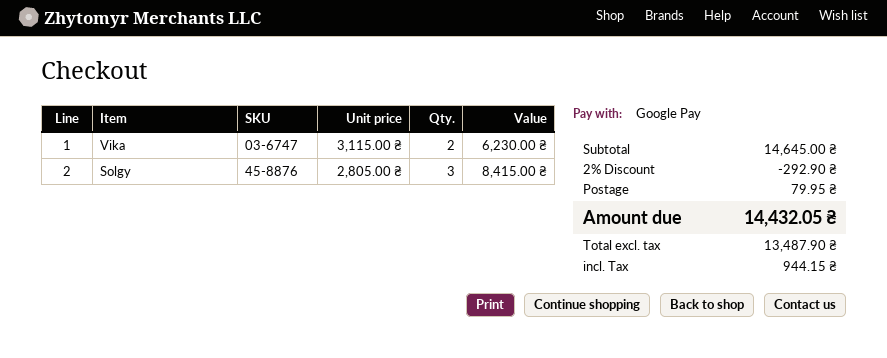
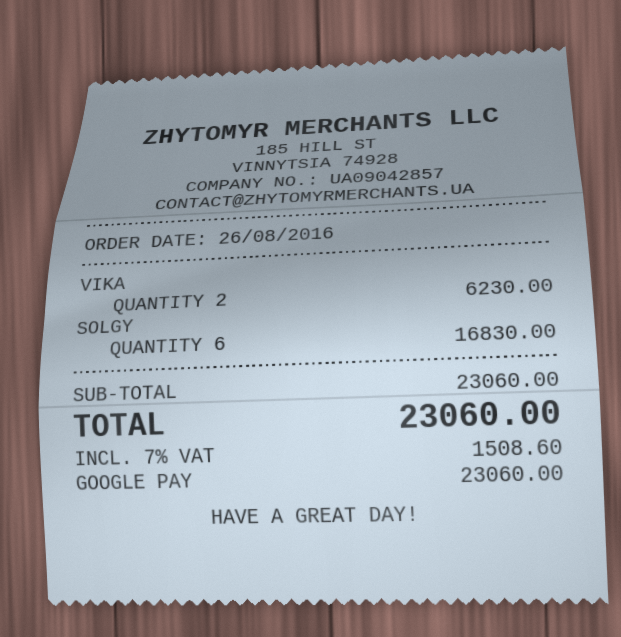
Solgy: 3 for 8415.00 -> 6 for 16830.00
subtotal: 14645.00 -> 23060.00
discount: 2% = 292.90 -> none
shipping: 79.95 -> none
tax: 944.15 -> 1508.60
total: 14432.05 -> 23060.00

